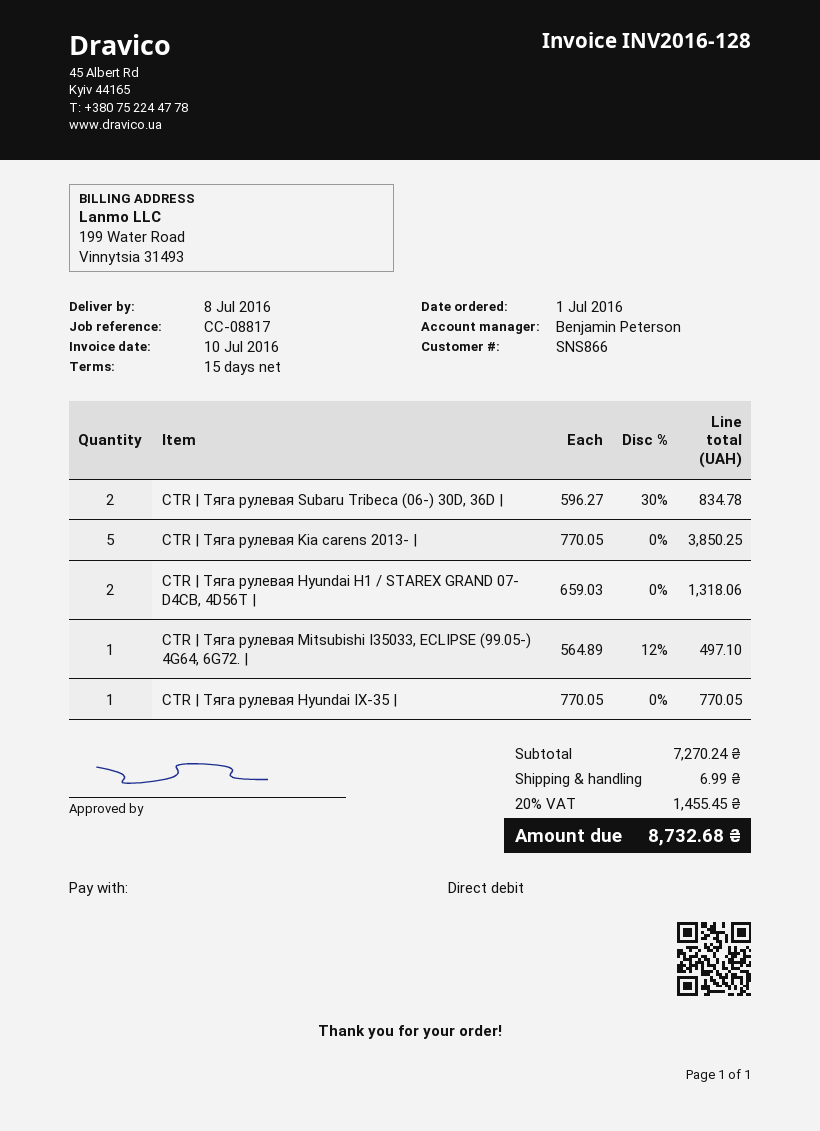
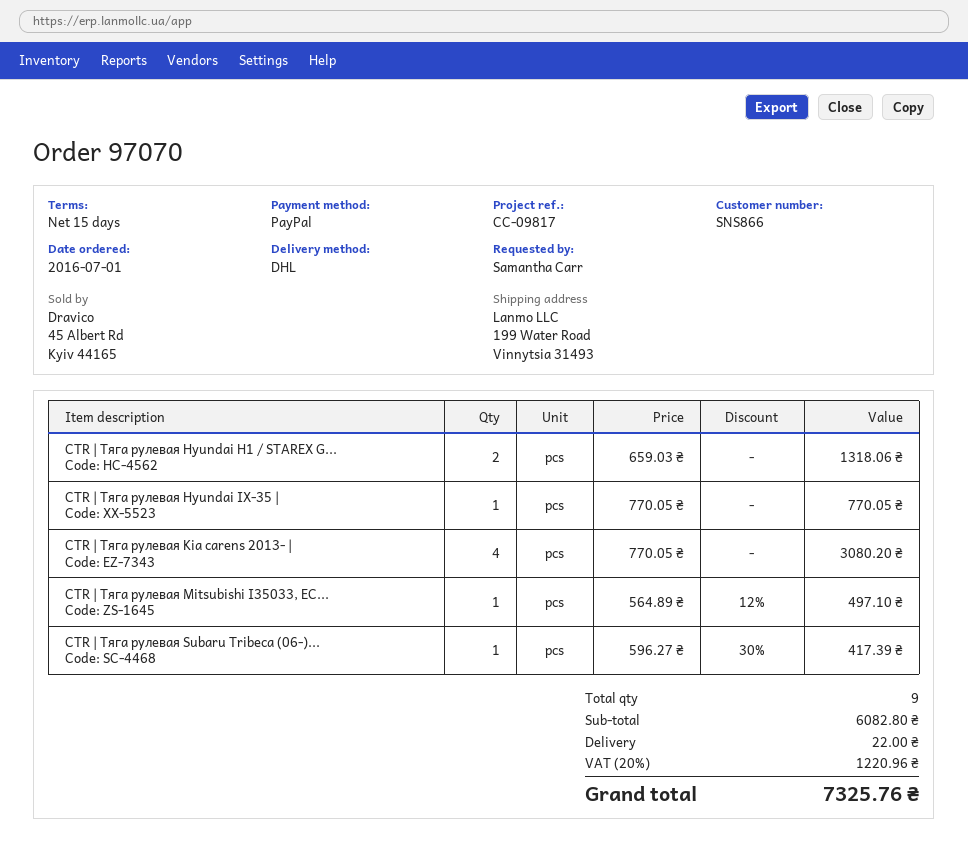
reference: CC-08817 -> CC-09817
payment method: direct debit -> PayPal
CTR | Тяга рулевая Subaru Tribeca (06-) 30D, 36D |: 2 x 596.27 - 30% = 834.78 -> 1 x 596.27 - 30% = 417.39
CTR | Тяга рулевая Kia carens 2013- |: 5 x 770.05 = 3850.25 -> 4 x 770.05 = 3080.20
subtotal: 7270.24 -> 6082.80
shipping: 6.99 -> 22.00
tax: 20% = 1455.45 -> 20% = 1220.96
total: 8732.68 -> 7325.76

